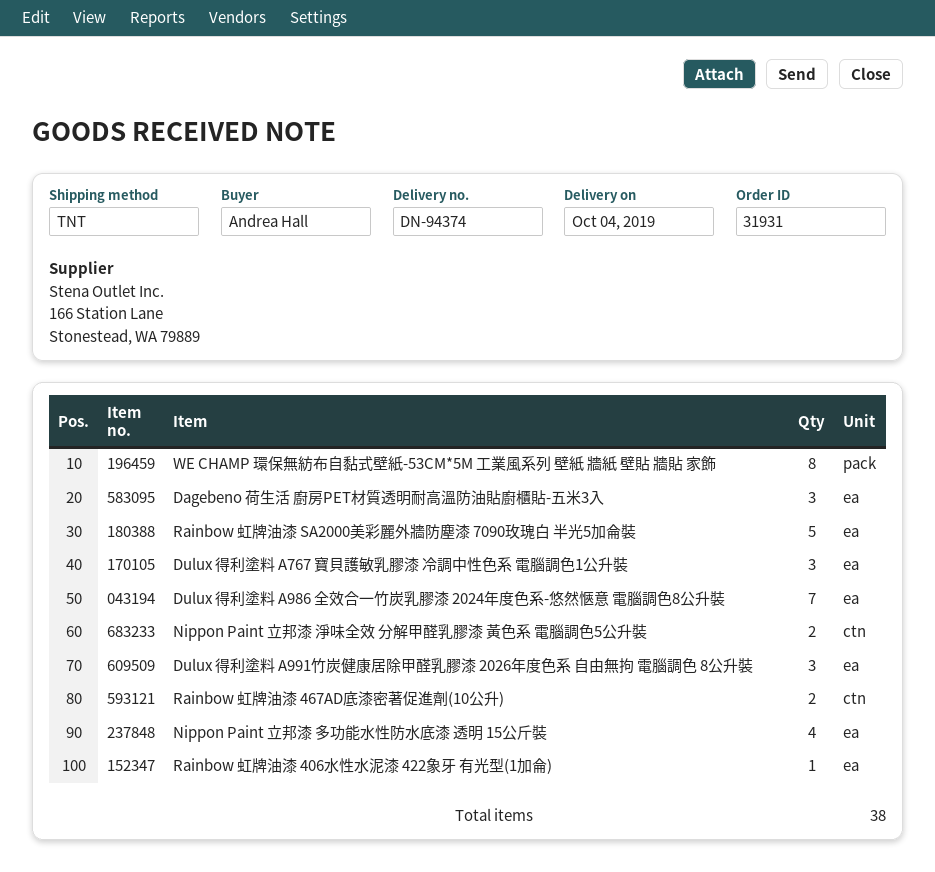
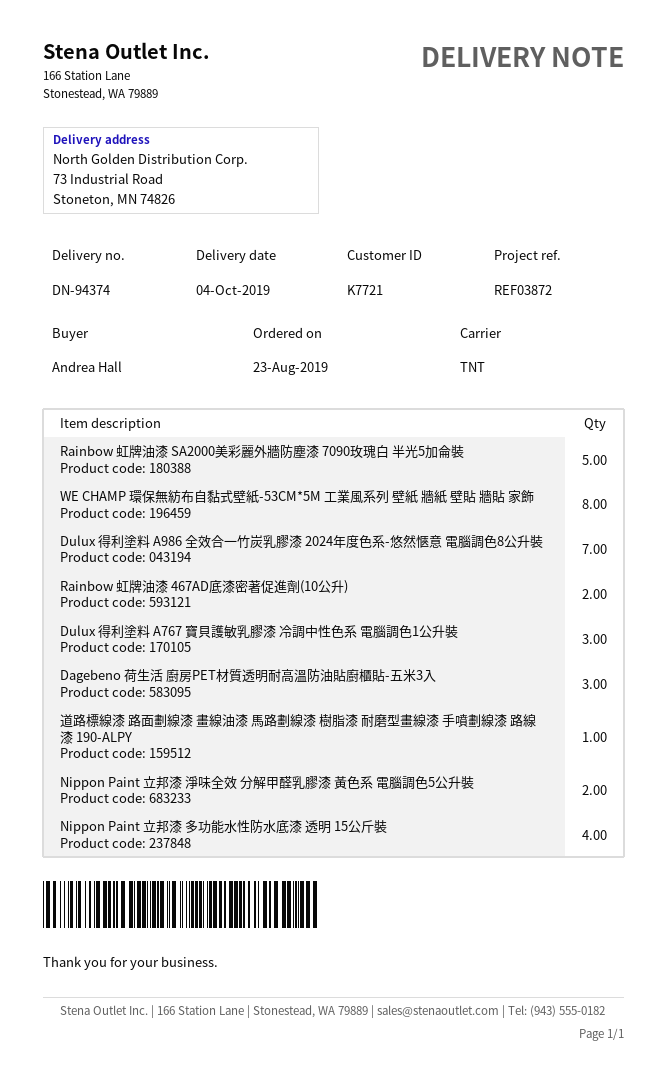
Dulux 得利塗料 A991竹炭健康居除甲醛乳膠漆 2026年度色系 自由無拘 電腦調色 8公升裝: 3 -> none
Rainbow 虹牌油漆 406水性水泥漆 422象牙 有光型(1加侖): 1 -> none
道路標線漆 路面劃線漆 畫線油漆 馬路劃線漆 樹脂漆 耐磨型畫線漆 手噴劃線漆 路線漆 190-ALPY: none -> 1

